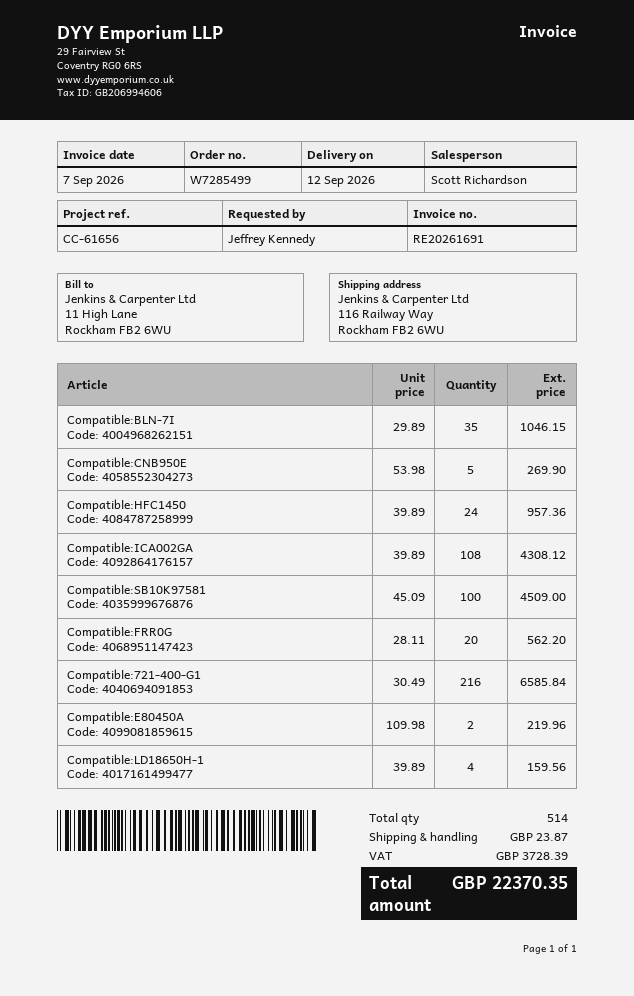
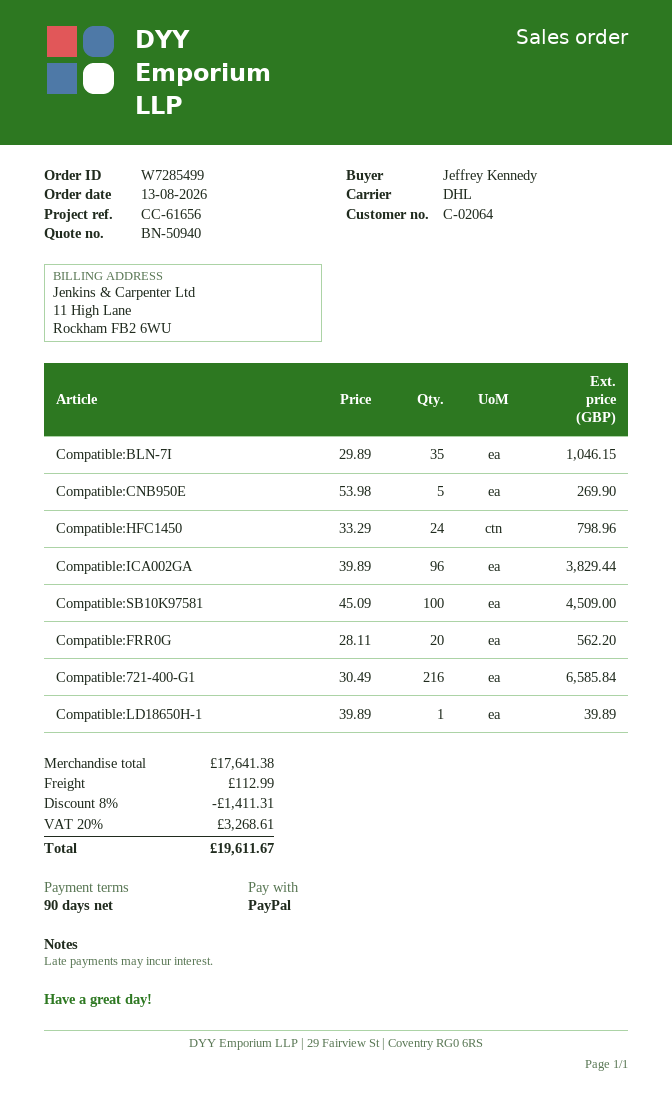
Compatible:HFC1450: 24 x 39.89 = 957.36 -> 24 x 33.29 = 798.96
Compatible:ICA002GA: 108 x 39.89 = 4308.12 -> 96 x 39.89 = 3829.44
Compatible:E80450A: 2 x 109.98 = 219.96 -> none
Compatible:LD18650H-1: 4 x 39.89 = 159.56 -> 1 x 39.89 = 39.89
discount: none -> 8% = 1411.31
shipping: 23.87 -> 112.99
tax: 3728.39 -> 3268.61
total: 22370.35 -> 19611.67

